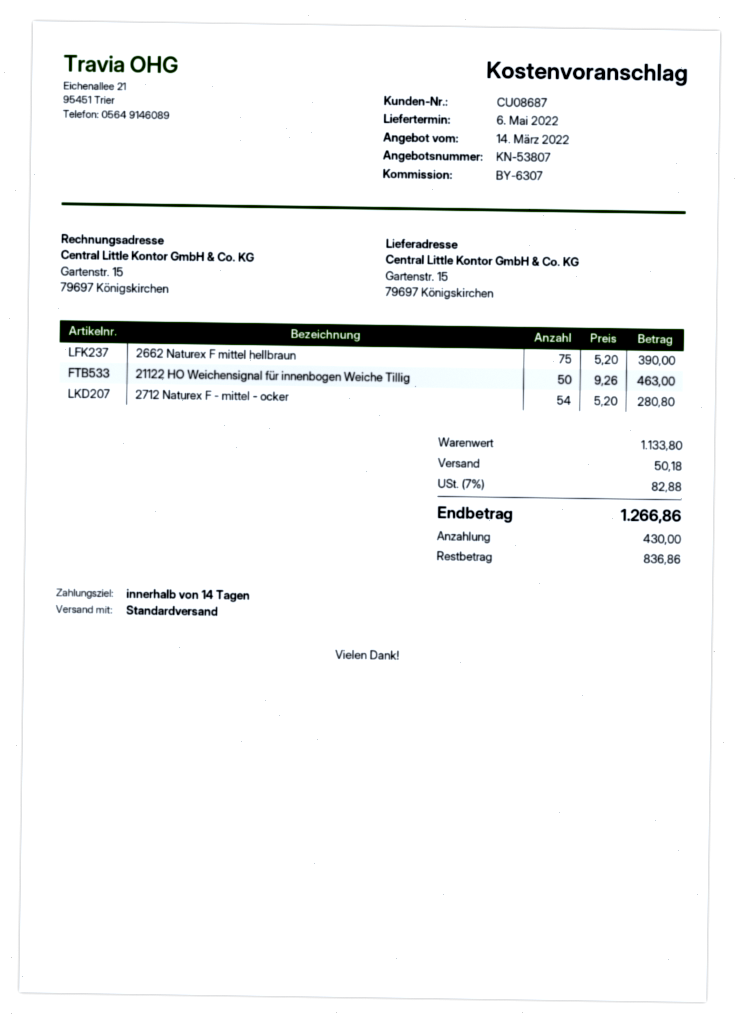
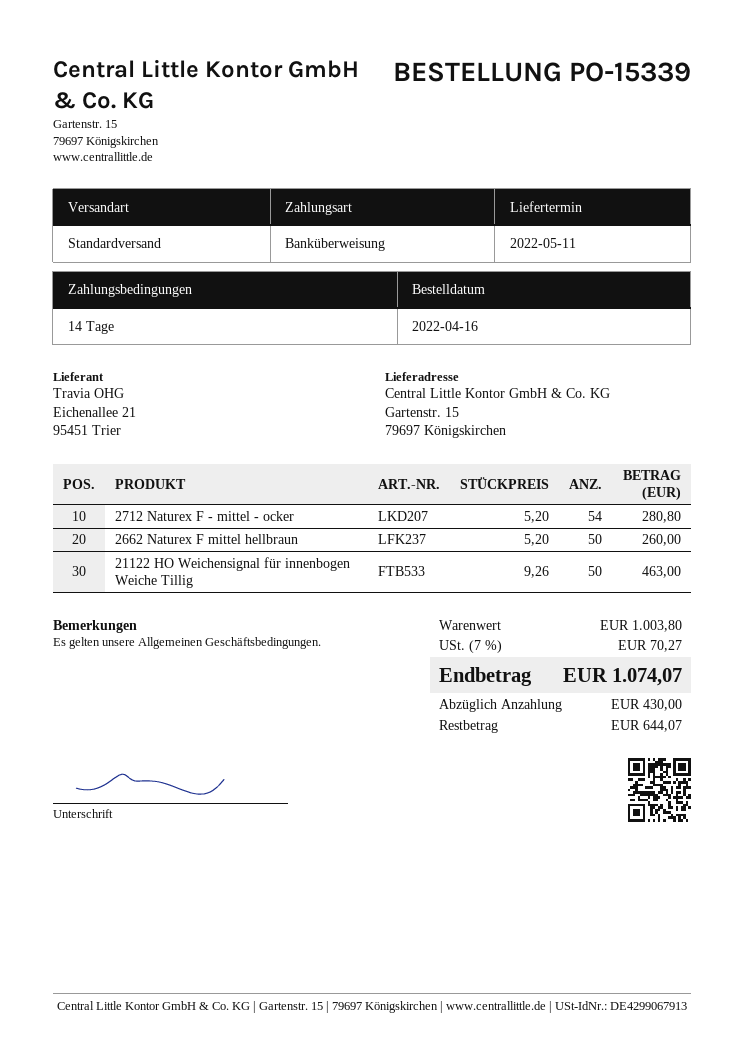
delivery date: 2022-05-06 -> 2022-05-11
2662 Naturex F mittel hellbraun: 75 x 5.20 = 390.00 -> 50 x 5.20 = 260.00
subtotal: 1133.80 -> 1003.80
shipping: 50.18 -> none
tax: 7% = 82.88 -> 7% = 70.27
total: 1266.86 -> 1074.07
balance: 836.86 -> 644.07

